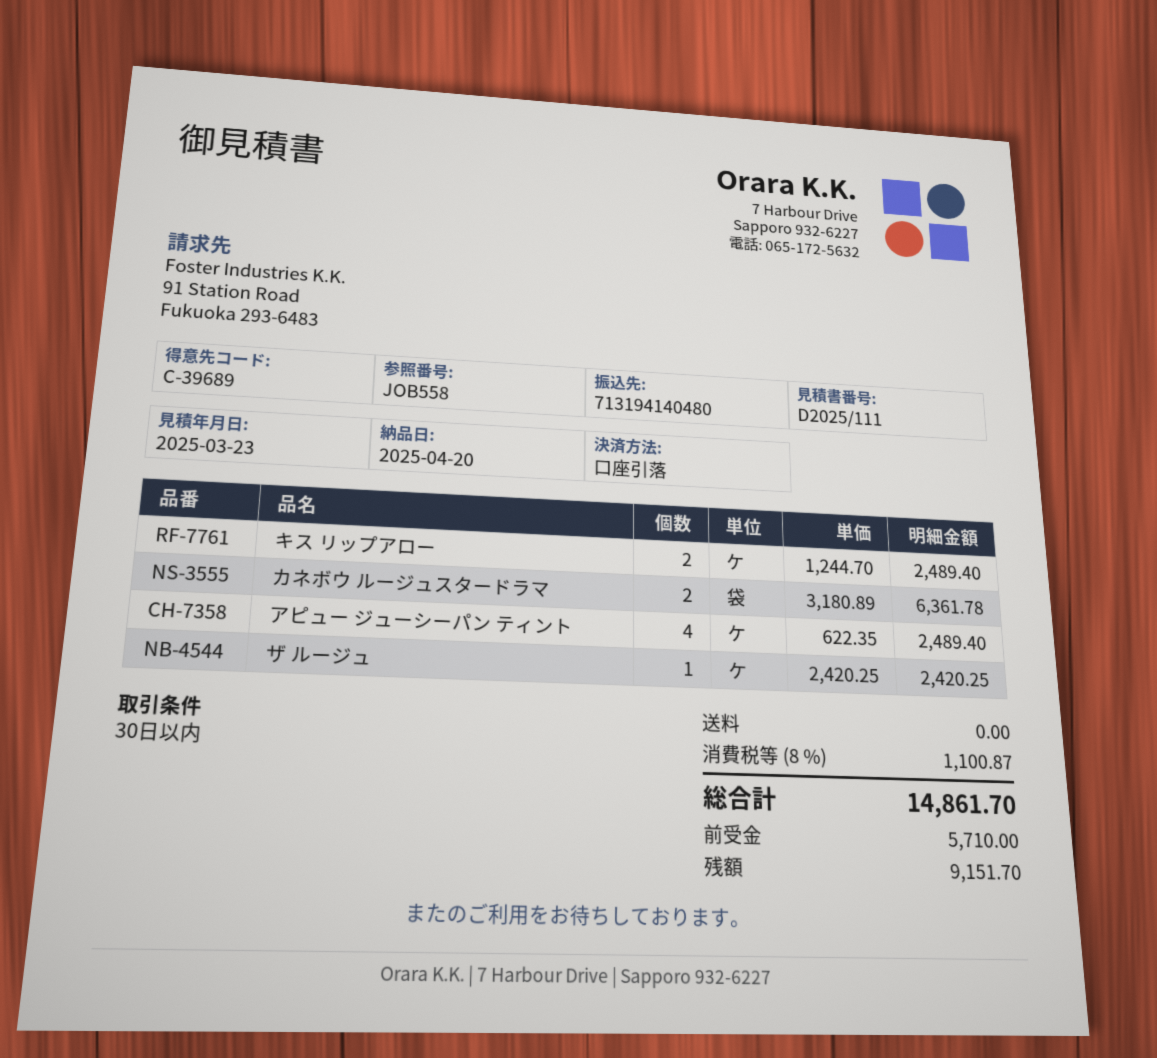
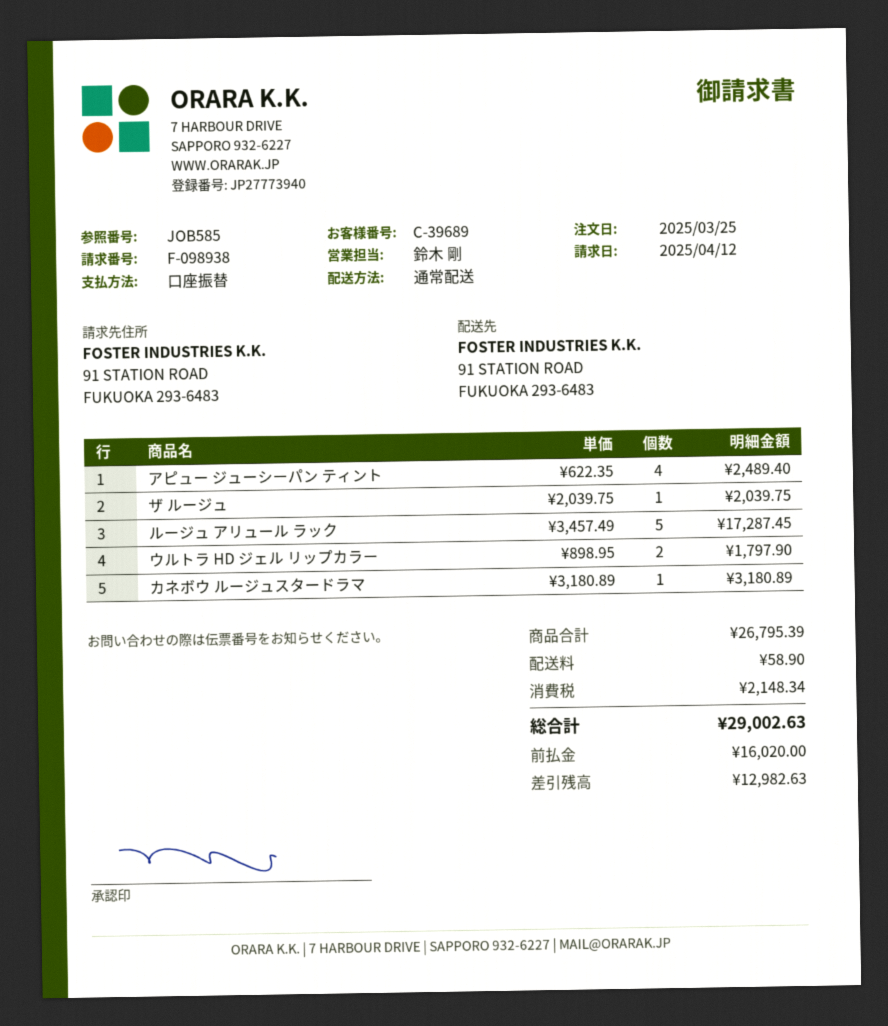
reference: JOB558 -> JOB585
キス リップアロー: 2 x 1244.70 = 2489.40 -> none
カネボウ ルージュスタードラマ: 2 x 3180.89 = 6361.78 -> 1 x 3180.89 = 3180.89
ザ ルージュ: 1 x 2420.25 = 2420.25 -> 1 x 2039.75 = 2039.75
ルージュ アリュール ラック: none -> 5 x 3457.49 = 17287.45
ウルトラ HD ジェル リップカラー: none -> 2 x 898.95 = 1797.90
shipping: 0.00 -> 58.90
tax: 1100.87 -> 2148.34
total: 14861.70 -> 29002.63
deposit: 5710.00 -> 16020.00
balance: 9151.70 -> 12982.63

